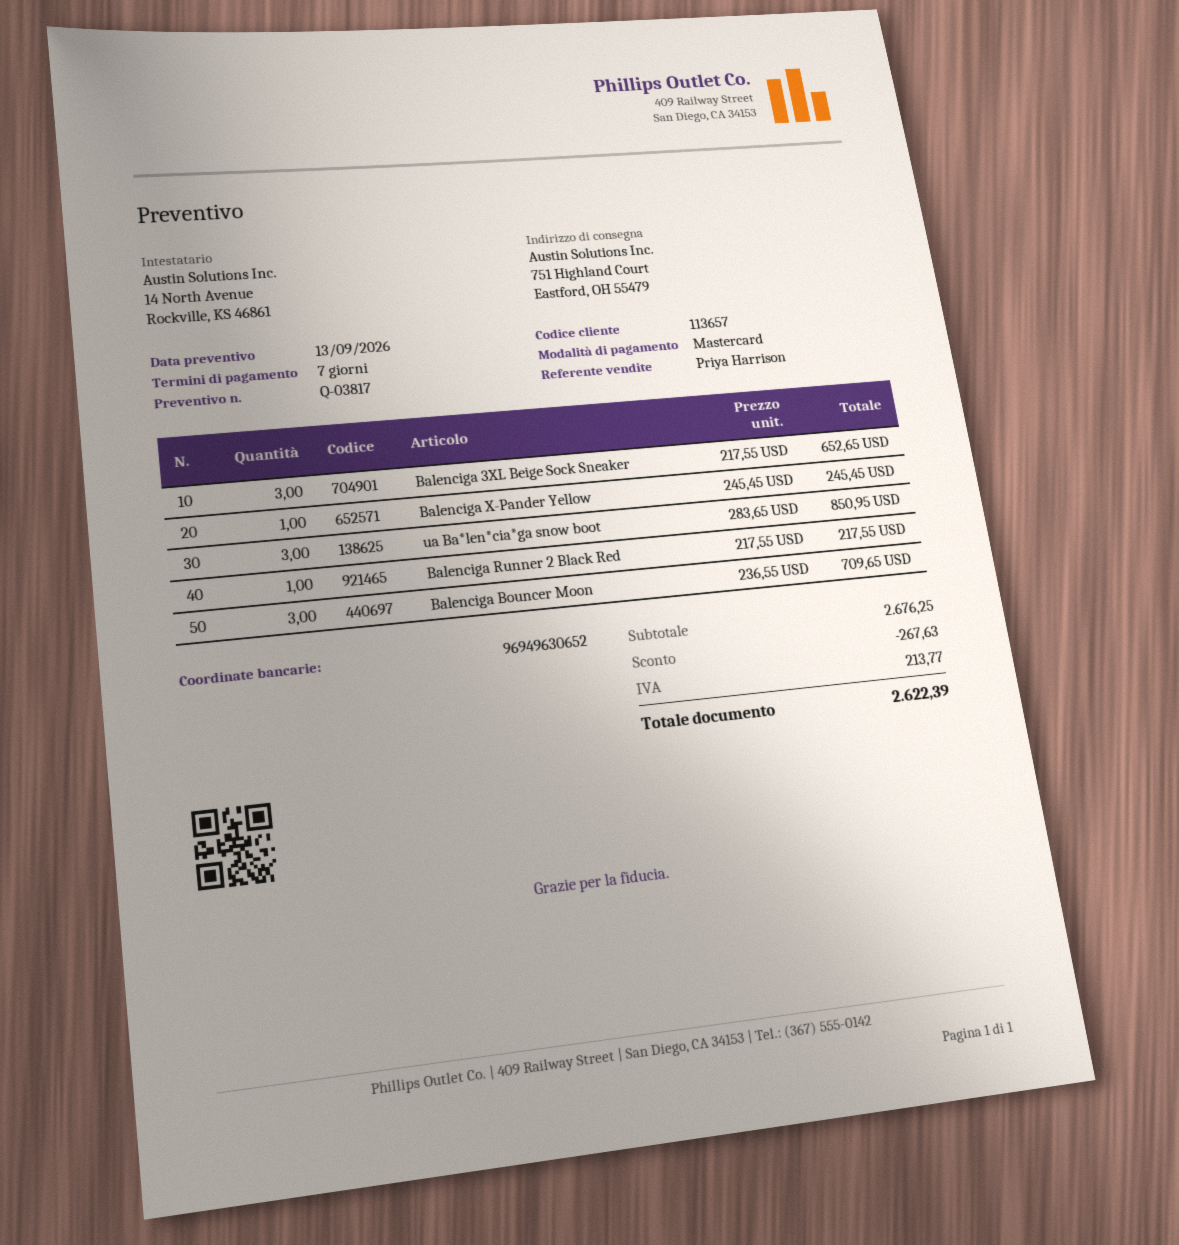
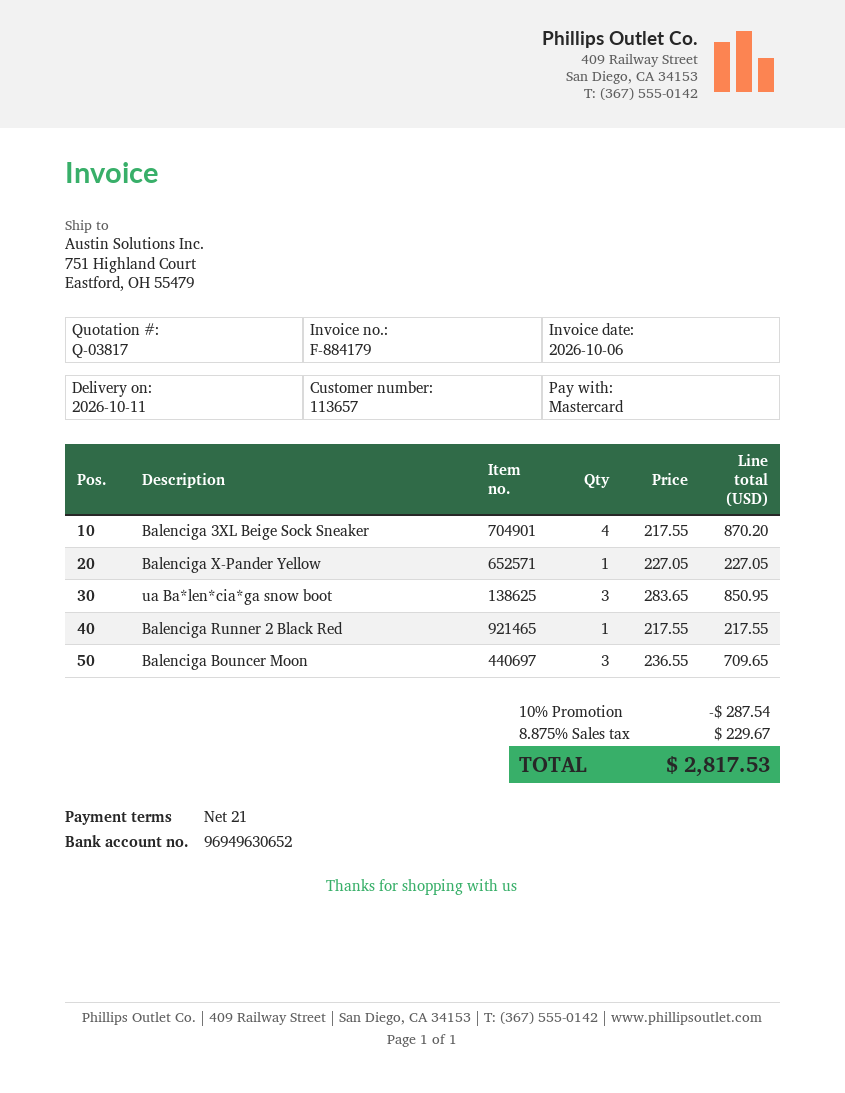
payment terms: 7 days -> 21 days
Balenciga 3XL Beige Sock Sneaker: 3 x 217.55 = 652.65 -> 4 x 217.55 = 870.20
Balenciga X-Pander Yellow: 1 x 245.45 = 245.45 -> 1 x 227.05 = 227.05
discount: 267.63 -> 287.54
tax: 213.77 -> 229.67
total: 2622.39 -> 2817.53

